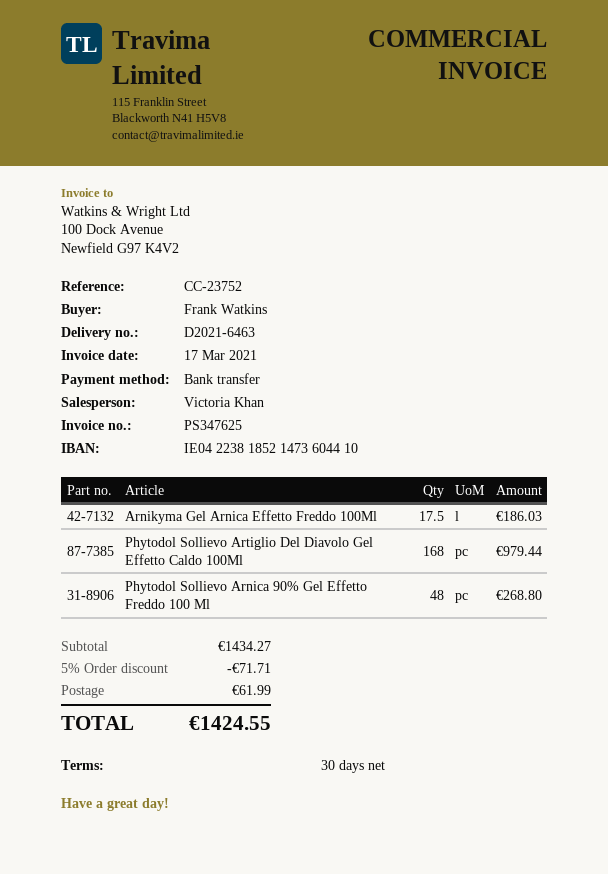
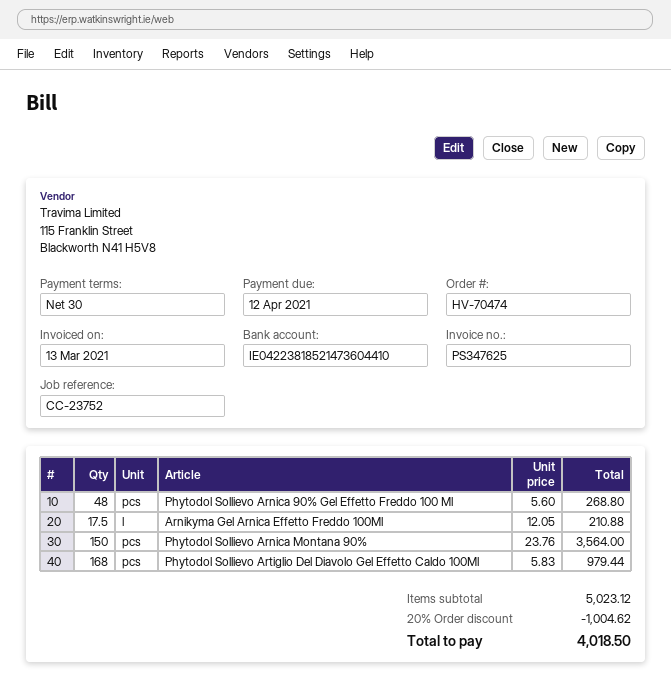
invoice date: 2021-03-17 -> 2021-03-13
Arnikyma Gel Arnica Effetto Freddo 100Ml: 17.5 for 186.03 -> 17.5 for 210.88
Phytodol Sollievo Arnica Montana 90%: none -> 150 for 3564.00
subtotal: 1434.27 -> 5023.12
discount: 5% = 71.71 -> 20% = 1004.62
shipping: 61.99 -> none
total: 1424.55 -> 4018.50

